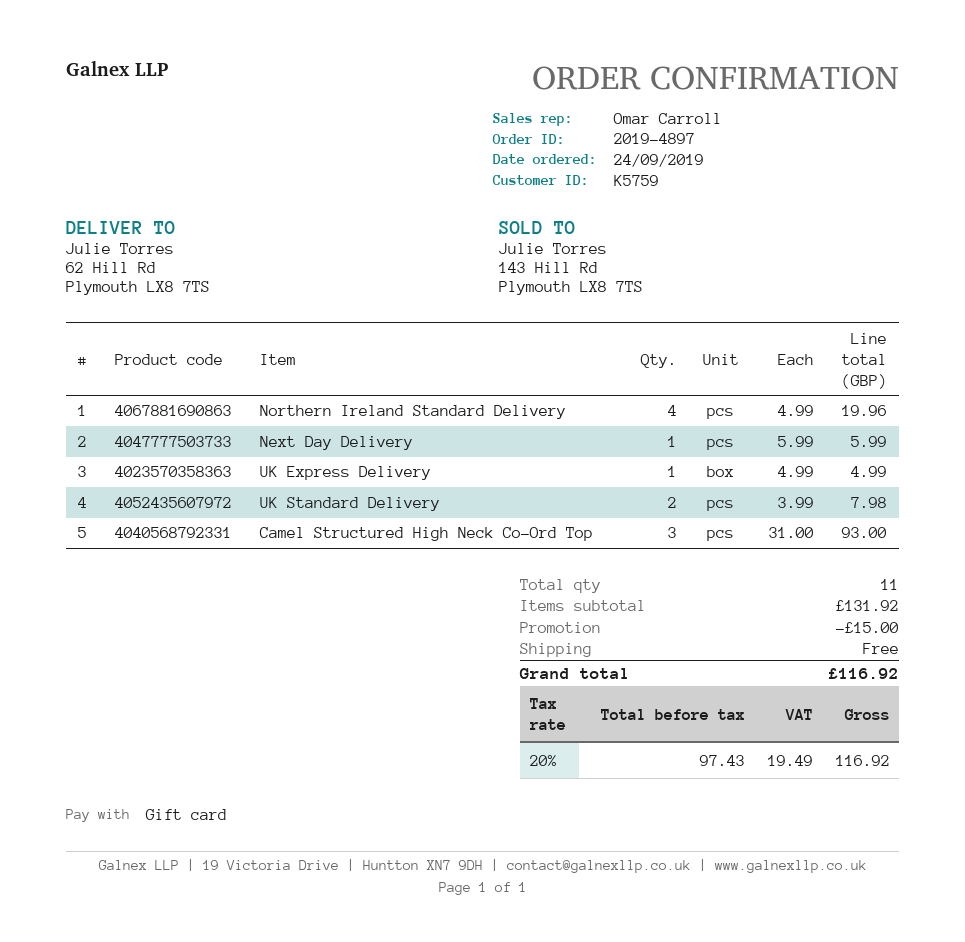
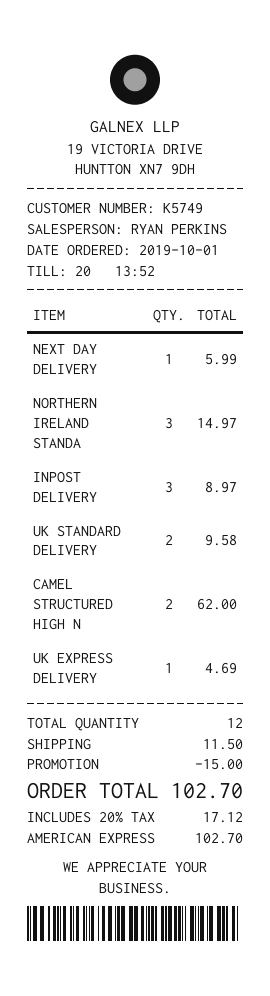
order date: 2019-09-24 -> 2019-10-01
customer number: K5759 -> K5749
sales rep: Omar Carroll -> RYAN PERKINS
payment method: gift card -> American Express
Northern Ireland Standard Delivery: 4 for 19.96 -> 3 for 14.97
UK Express Delivery: 1 for 4.99 -> 1 for 4.69
UK Standard Delivery: 2 for 7.98 -> 2 for 9.58
Camel Structured High Neck Co-Ord Top: 3 for 93.00 -> 2 for 62.00
INPOST DELIVERY: none -> 3 for 8.97
total quantity: 11 -> 12
shipping: 0.00 -> 11.50
tax: 20% = 19.49 -> 20% = 17.12
total: 116.92 -> 102.70

